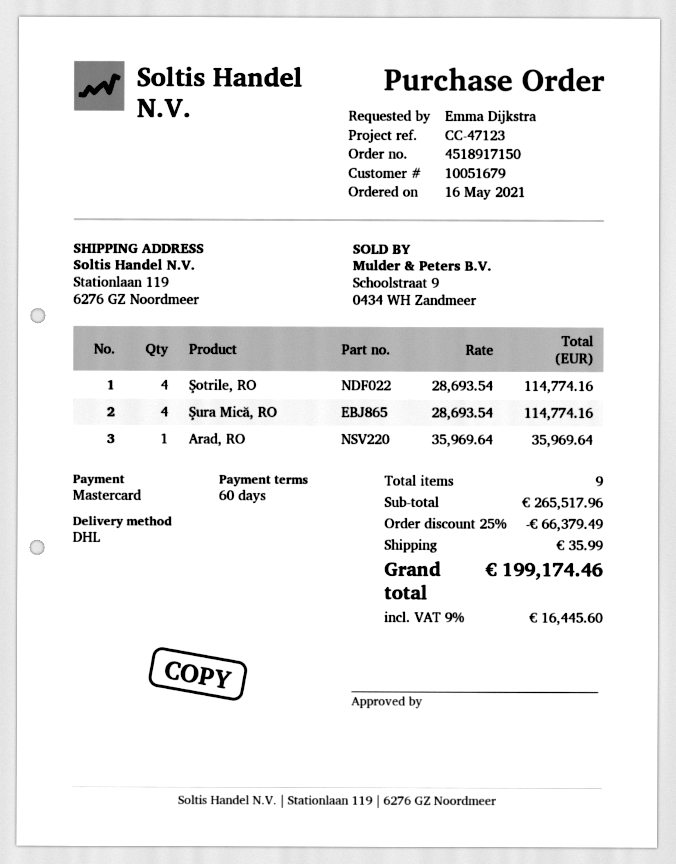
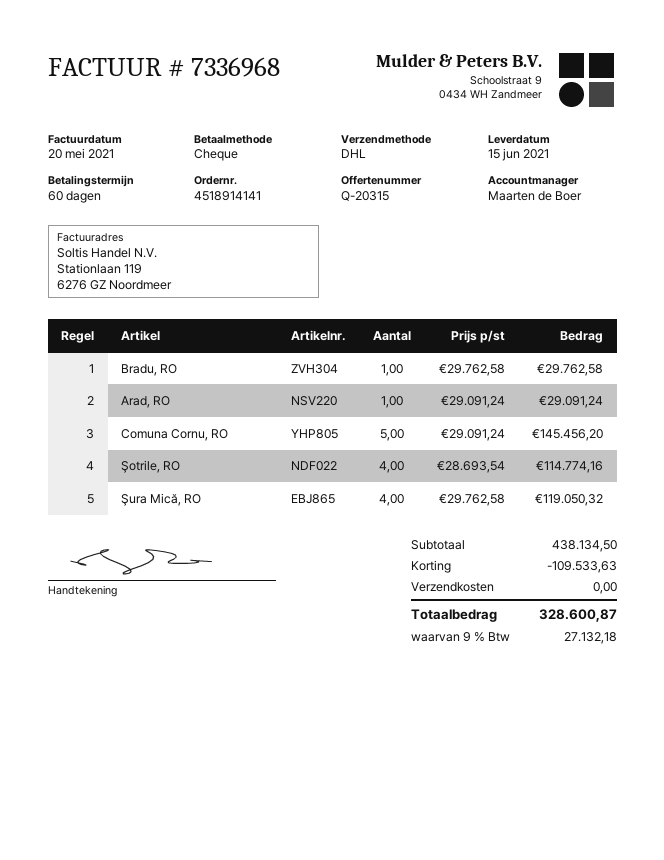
order number: 4518917150 -> 4518914141
payment method: Mastercard -> cheque
Şura Mică, RO: 4 x 28693.54 = 114774.16 -> 4 x 29762.58 = 119050.32
Arad, RO: 1 x 35969.64 = 35969.64 -> 1 x 29091.24 = 29091.24
Bradu, RO: none -> 1 x 29762.58 = 29762.58
Comuna Cornu, RO: none -> 5 x 29091.24 = 145456.20
subtotal: 265517.96 -> 438134.50
discount: 66379.49 -> 109533.63
shipping: 35.99 -> 0.00
tax: 9% = 16445.60 -> 9% = 27132.18
total: 199174.46 -> 328600.87

